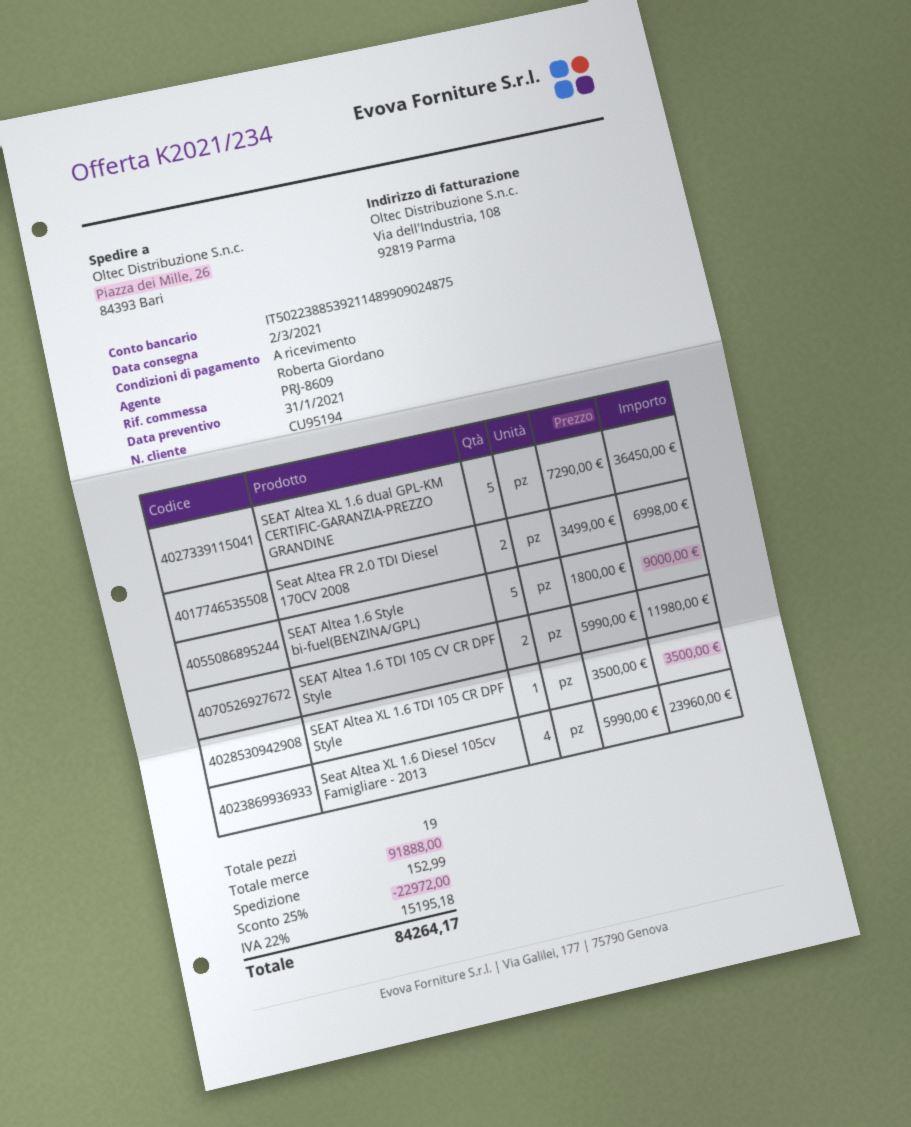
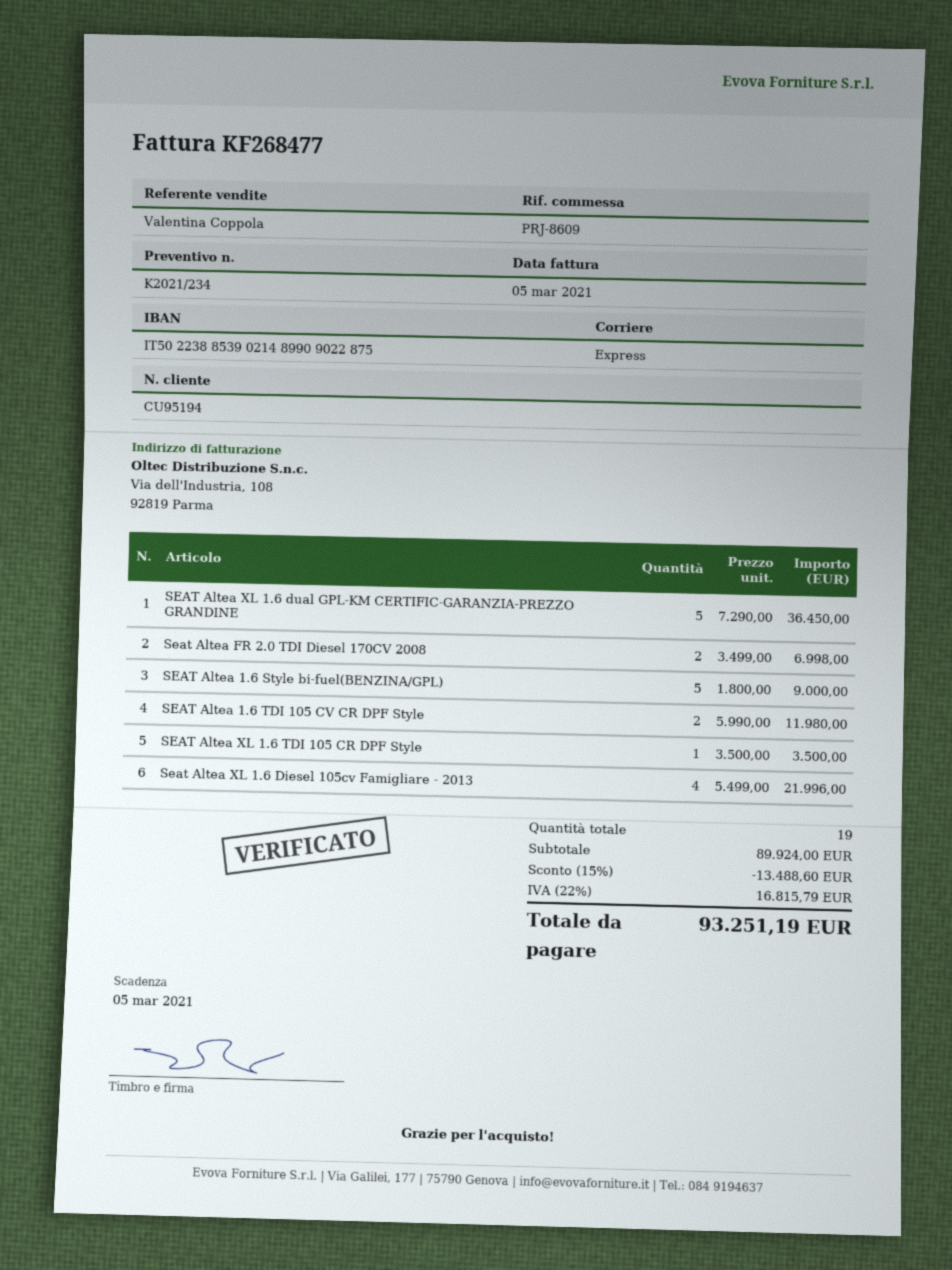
sales rep: Roberta Giordano -> Valentina Coppola
bank account: IT5022388539211489909024875 -> IT5022388539021489909022875
Seat Altea XL 1.6 Diesel 105cv Famigliare - 2013: 4 x 5990.00 = 23960.00 -> 4 x 5499.00 = 21996.00
subtotal: 91888.00 -> 89924.00
discount: 25% = 22972.00 -> 15% = 13488.60
shipping: 152.99 -> none
tax: 22% = 15195.18 -> 22% = 16815.79
total: 84264.17 -> 93251.19

